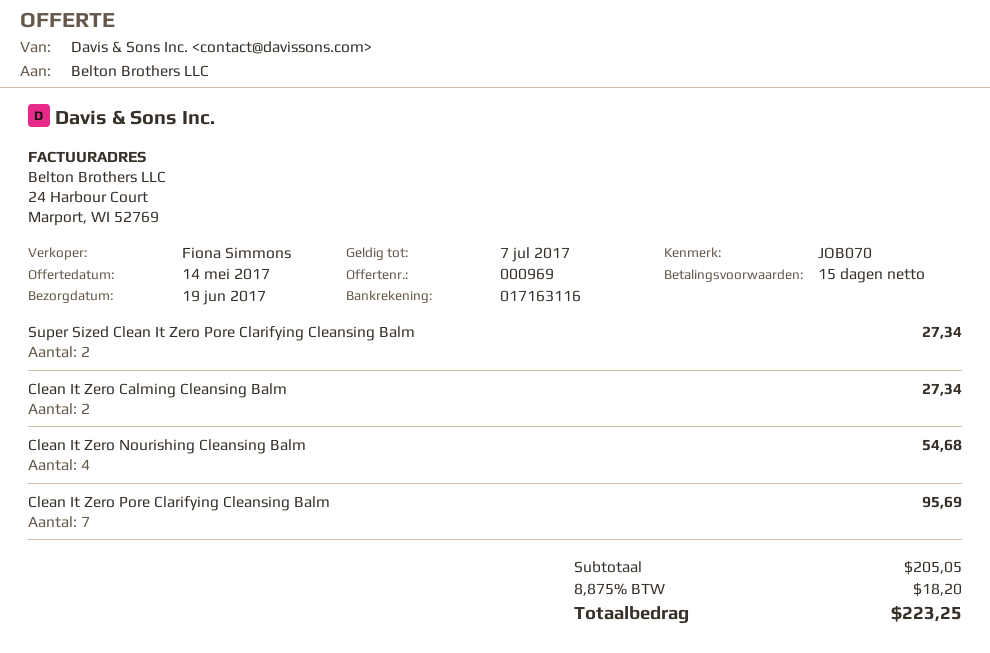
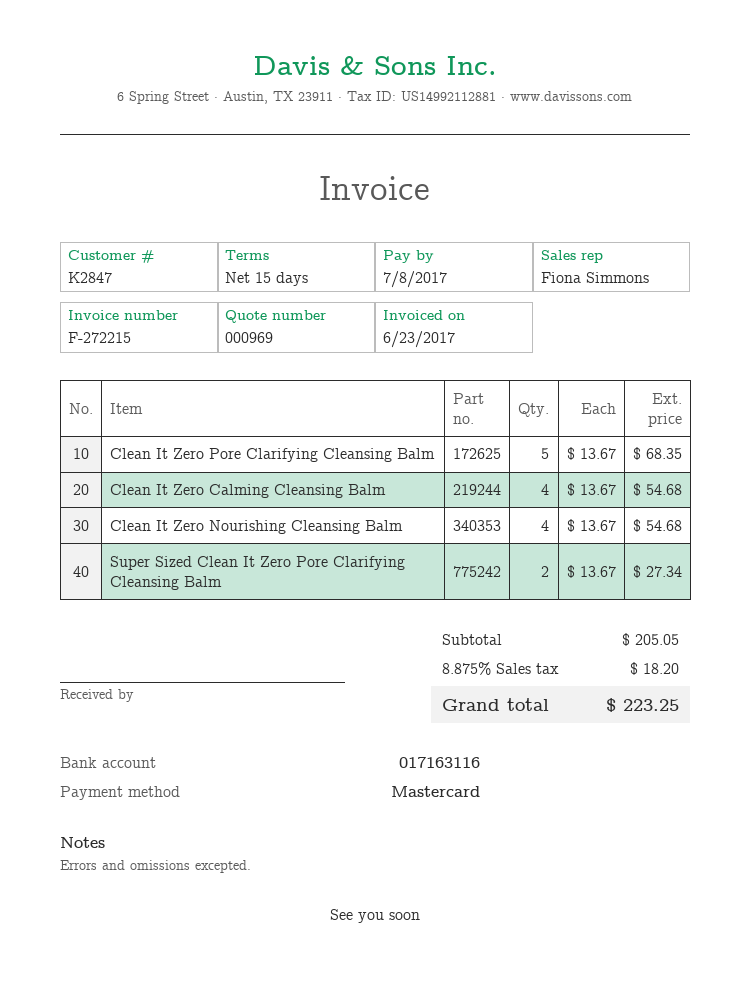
Clean It Zero Calming Cleansing Balm: 2 for 27.34 -> 4 for 54.68
Clean It Zero Pore Clarifying Cleansing Balm: 7 for 95.69 -> 5 for 68.35

